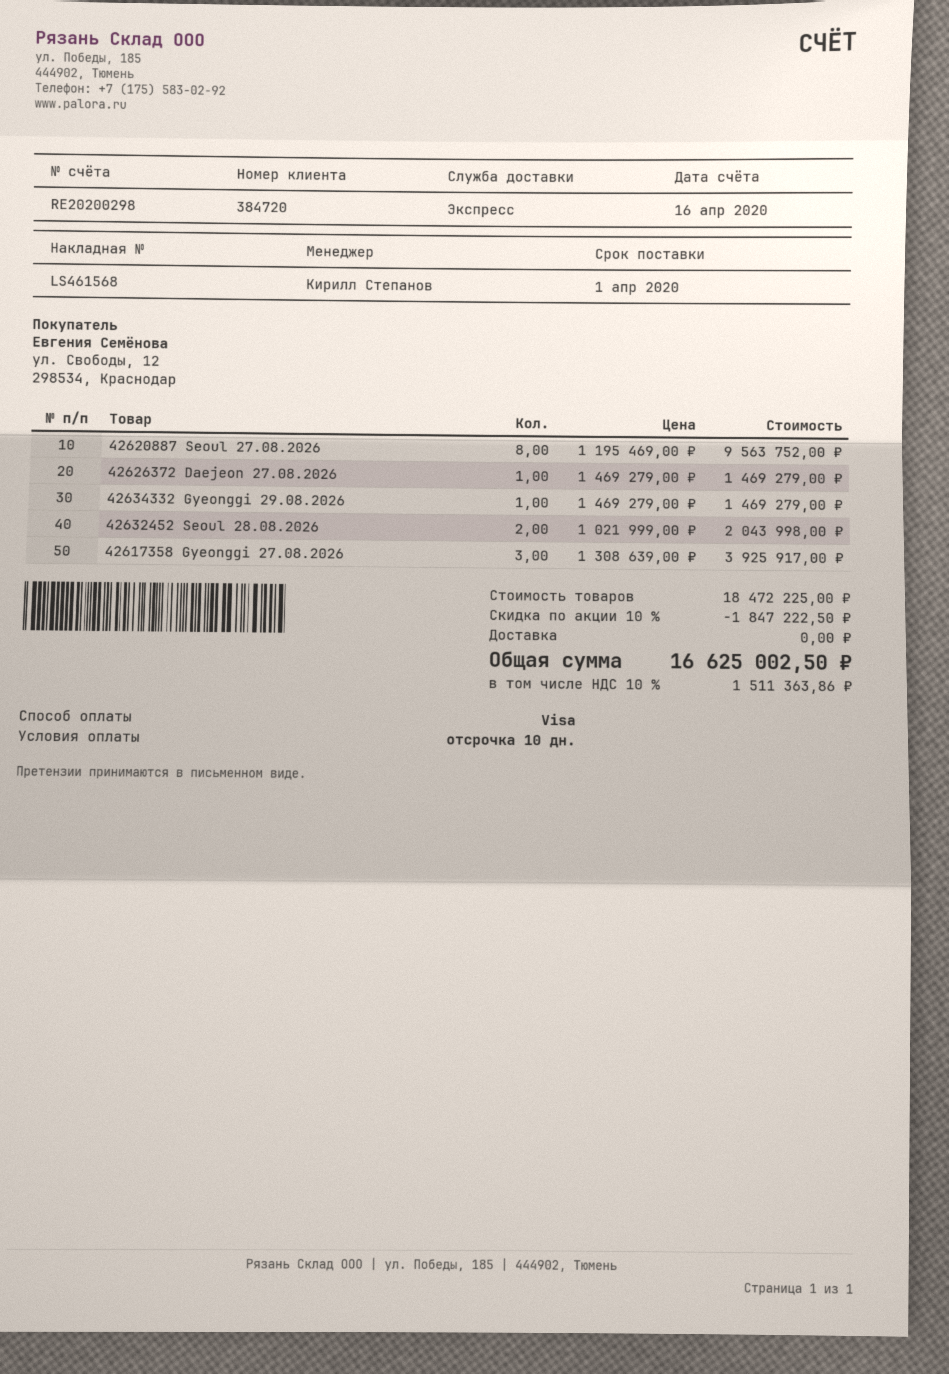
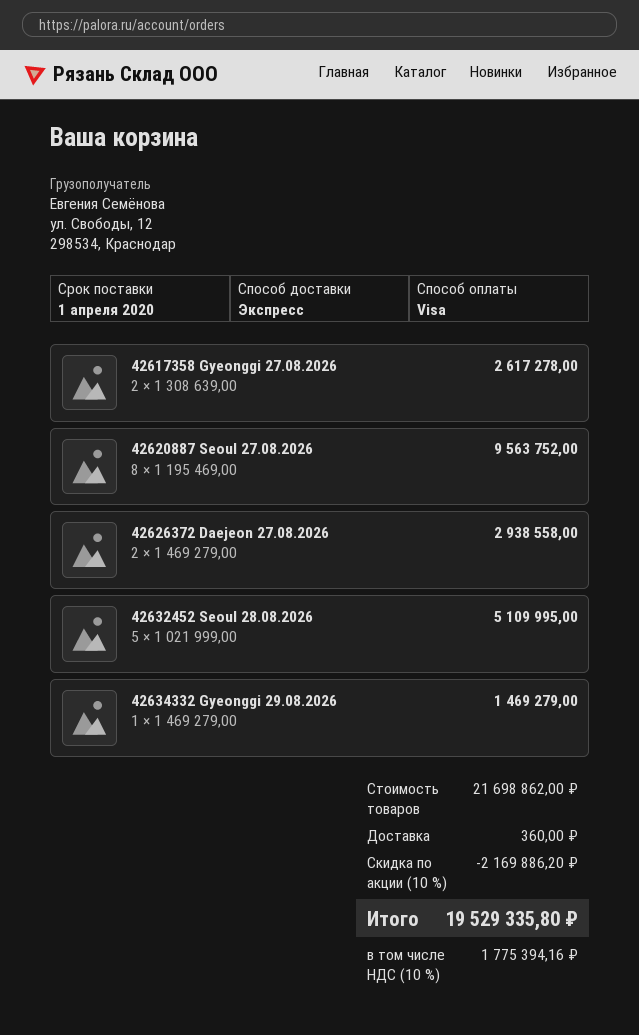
42626372 Daejeon 27.08.2026: 1 x 1469279.00 = 1469279.00 -> 2 x 1469279.00 = 2938558.00
42632452 Seoul 28.08.2026: 2 x 1021999.00 = 2043998.00 -> 5 x 1021999.00 = 5109995.00
42617358 Gyeonggi 27.08.2026: 3 x 1308639.00 = 3925917.00 -> 2 x 1308639.00 = 2617278.00
subtotal: 18472225.00 -> 21698862.00
discount: 10% = 1847222.50 -> 10% = 2169886.20
shipping: 0.00 -> 360.00
tax: 10% = 1511363.86 -> 10% = 1775394.16
total: 16625002.50 -> 19529335.80

